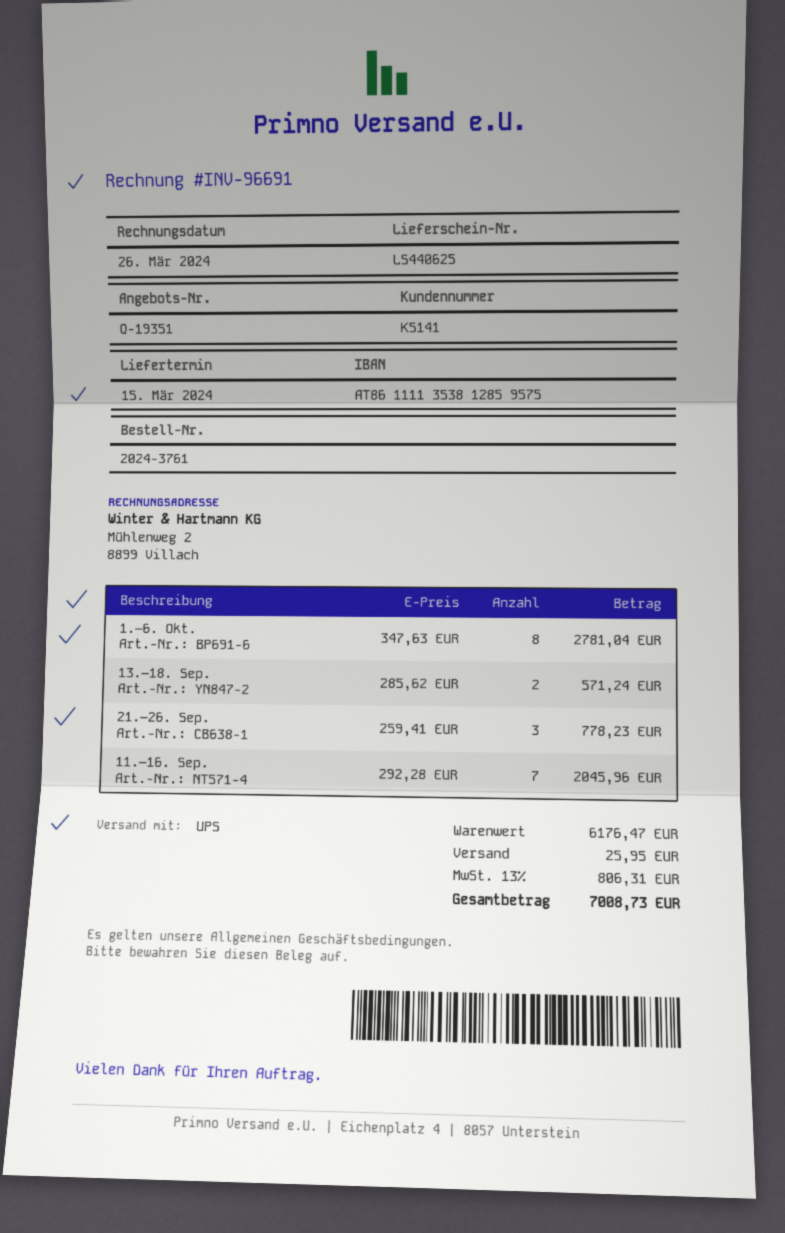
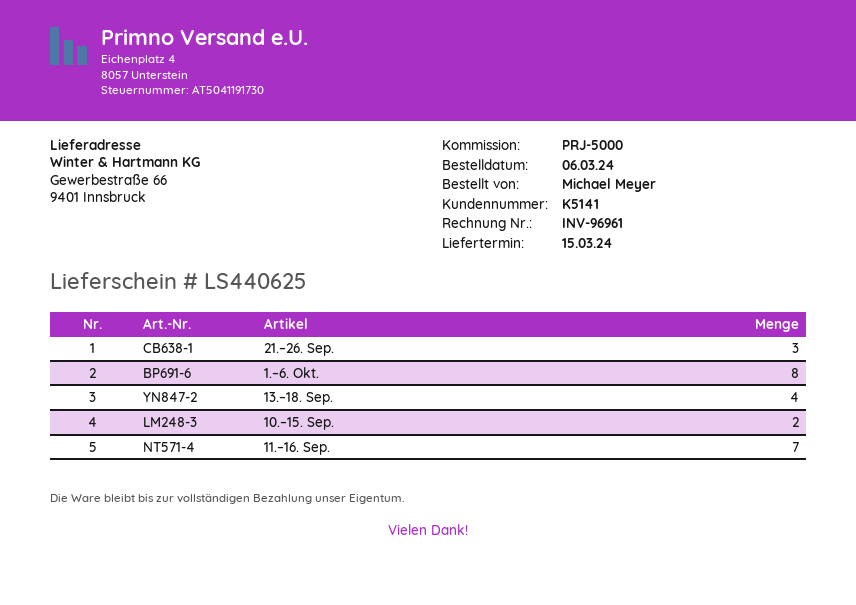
invoice number: INV-96691 -> INV-96961
13.–18. Sep.: 2 -> 4
10.–15. Sep.: none -> 2

